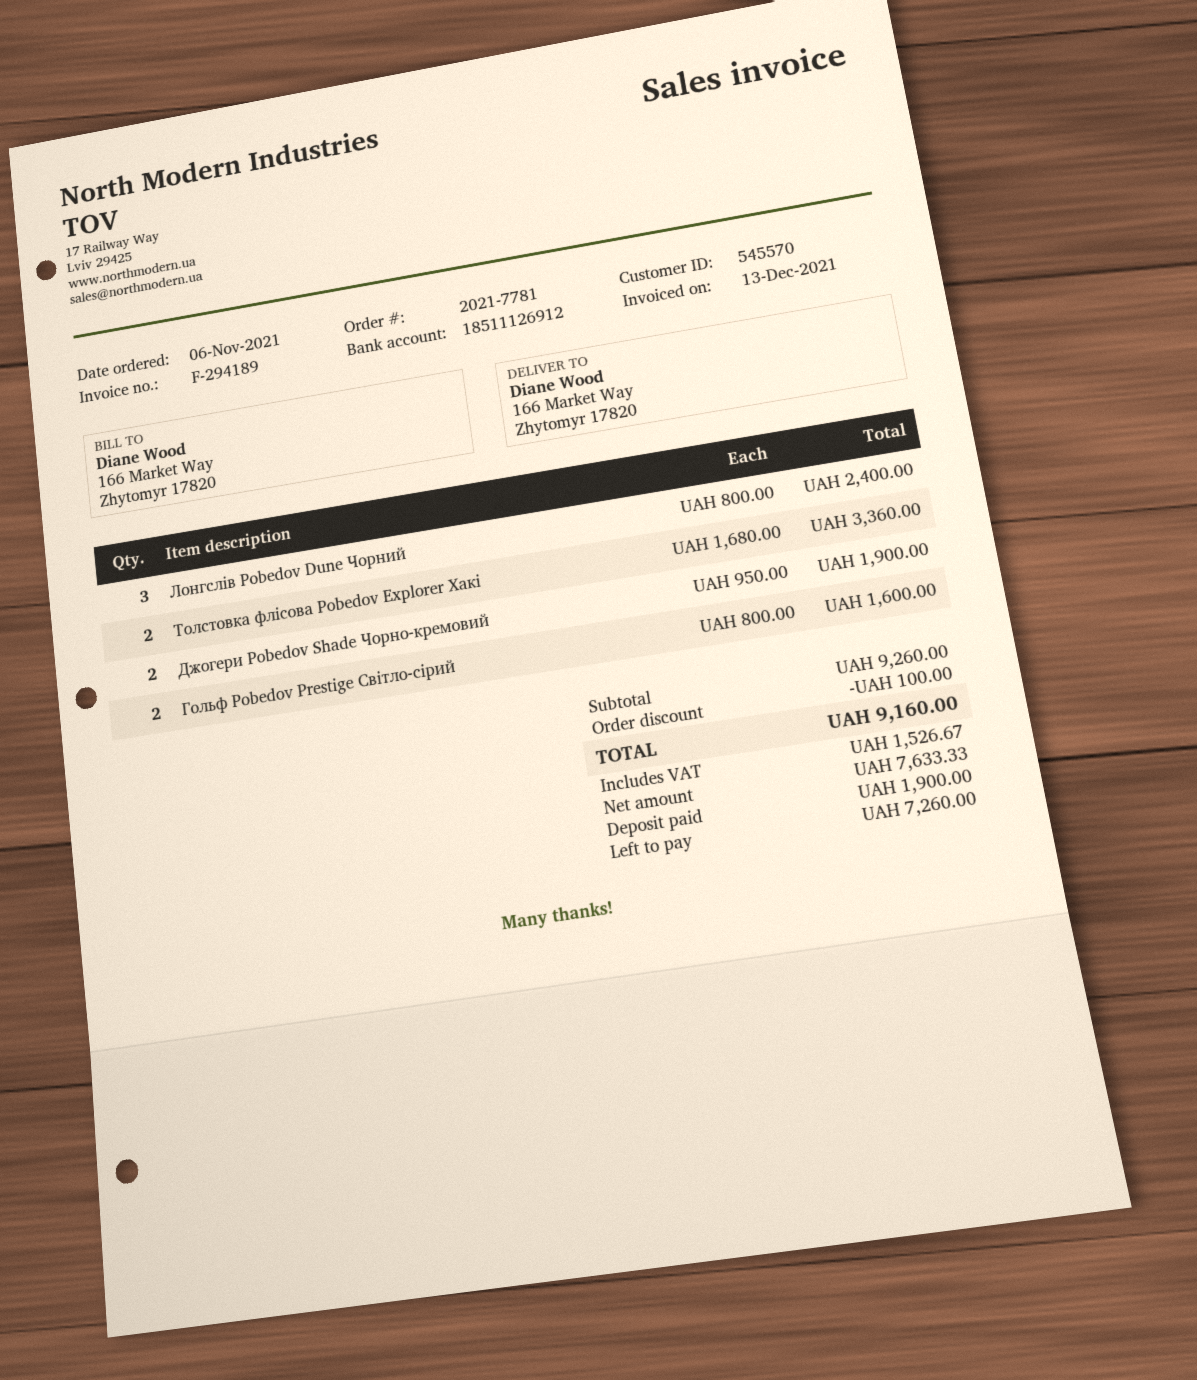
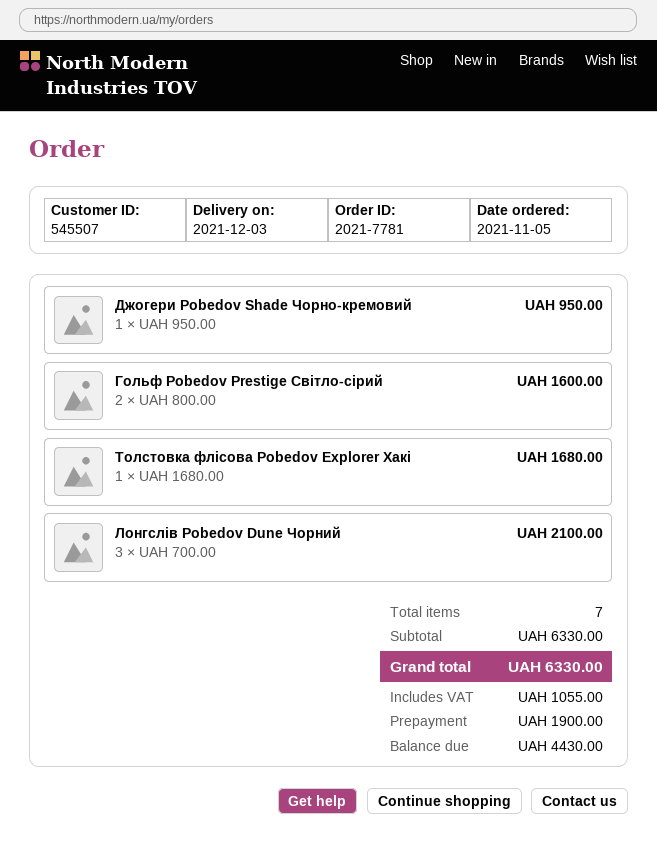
order date: 2021-11-06 -> 2021-11-05
customer number: 545570 -> 545507
Лонгслів Pobedov Dune Чорний: 3 x 800.00 = 2400.00 -> 3 x 700.00 = 2100.00
Толстовка флісова Pobedov Explorer Хакі: 2 x 1680.00 = 3360.00 -> 1 x 1680.00 = 1680.00
Джогери Pobedov Shade Чорно-кремовий: 2 x 950.00 = 1900.00 -> 1 x 950.00 = 950.00
subtotal: 9260.00 -> 6330.00
discount: 100.00 -> none
tax: 1526.67 -> 1055.00
total: 9160.00 -> 6330.00
balance: 7260.00 -> 4430.00

